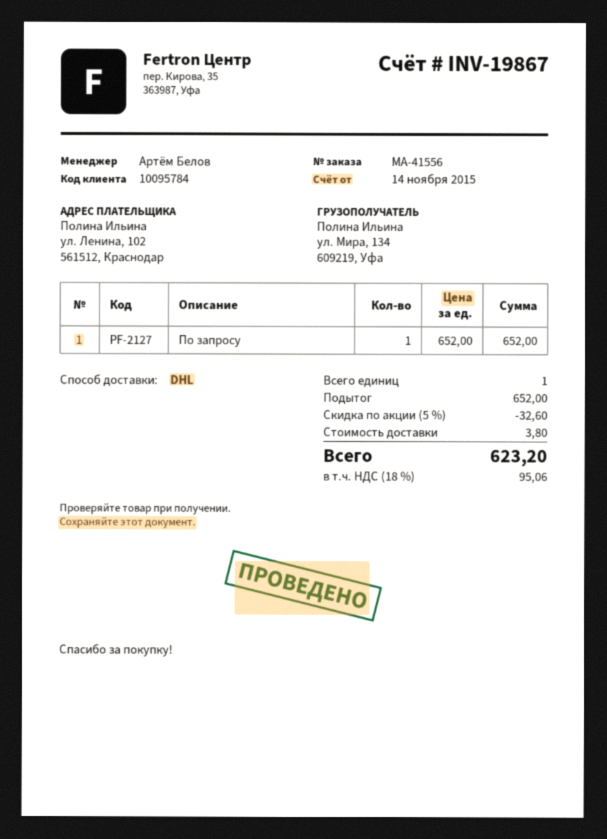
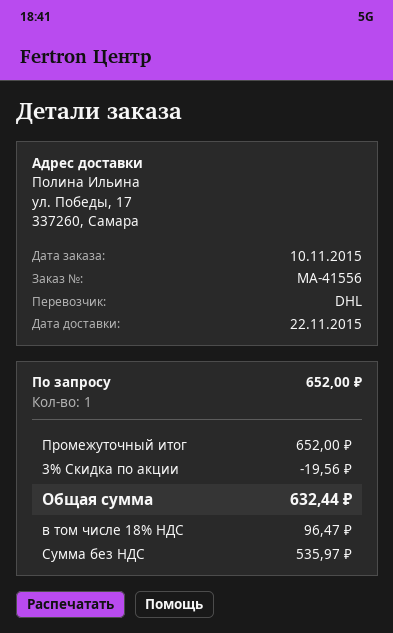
ship to: ул. Мира, 134, 609219, Уфа -> ул. Победы, 17, 337260, Самара
discount: 5% = 32.60 -> 3% = 19.56
shipping: 3.80 -> none
tax: 18% = 95.06 -> 18% = 96.47
total: 623.20 -> 632.44

